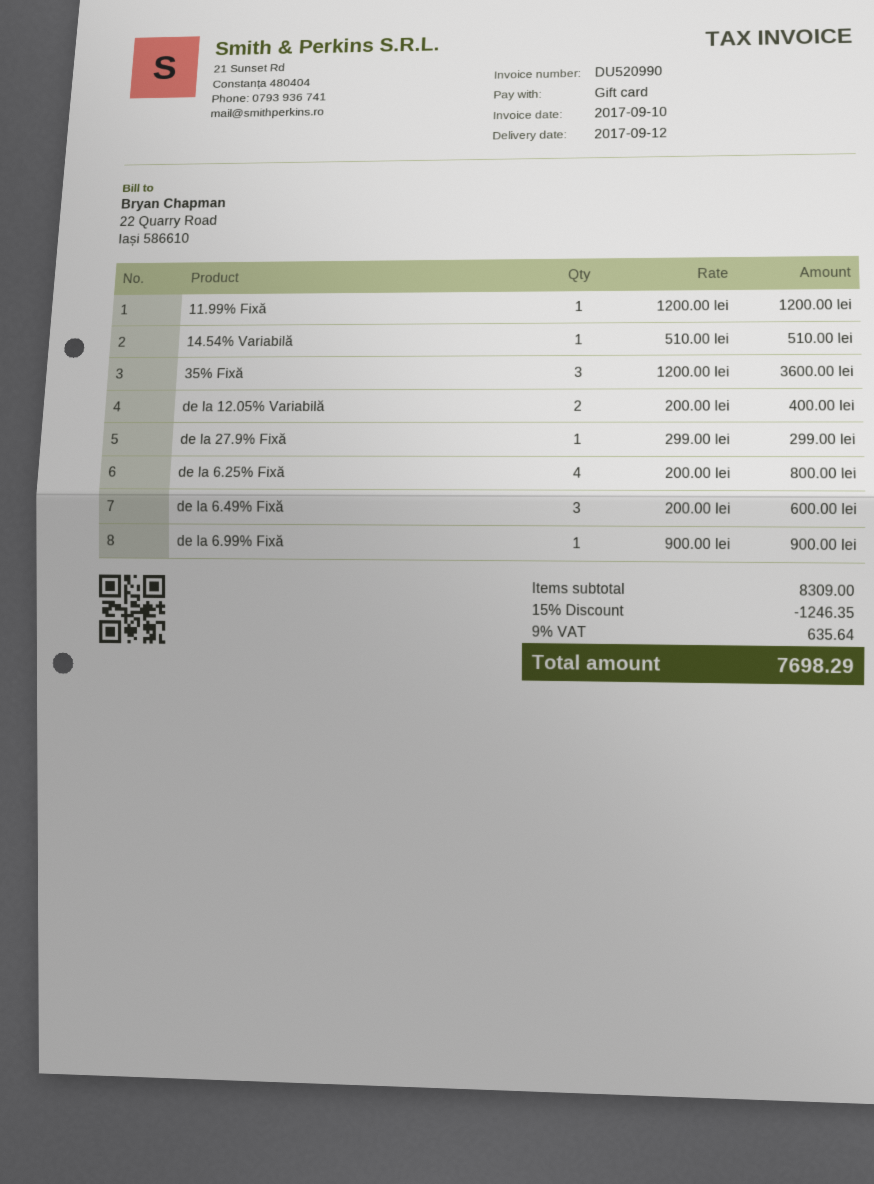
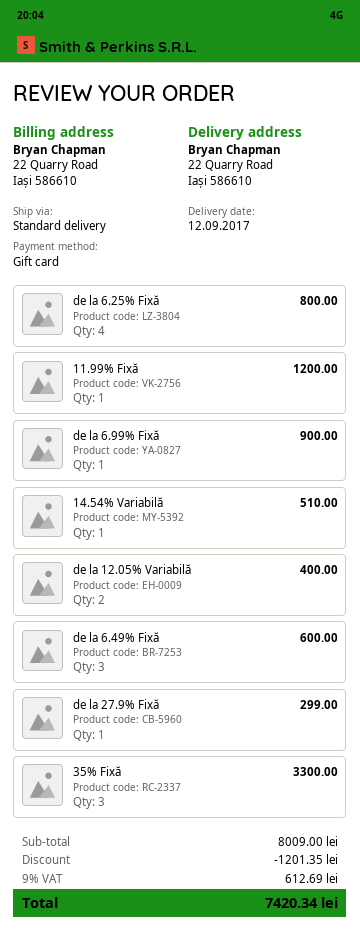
35% Fixă: 3 for 3600.00 -> 3 for 3300.00
subtotal: 8309.00 -> 8009.00
discount: 1246.35 -> 1201.35
tax: 9% = 635.64 -> 9% = 612.69
total: 7698.29 -> 7420.34

